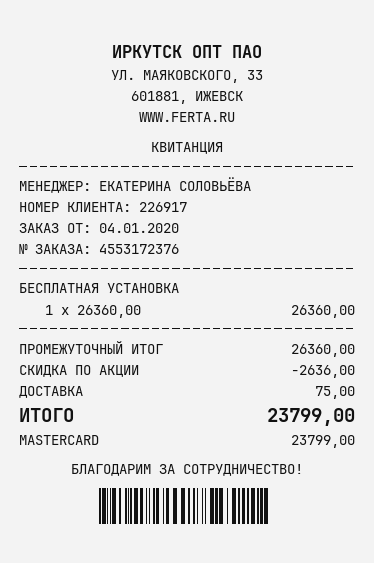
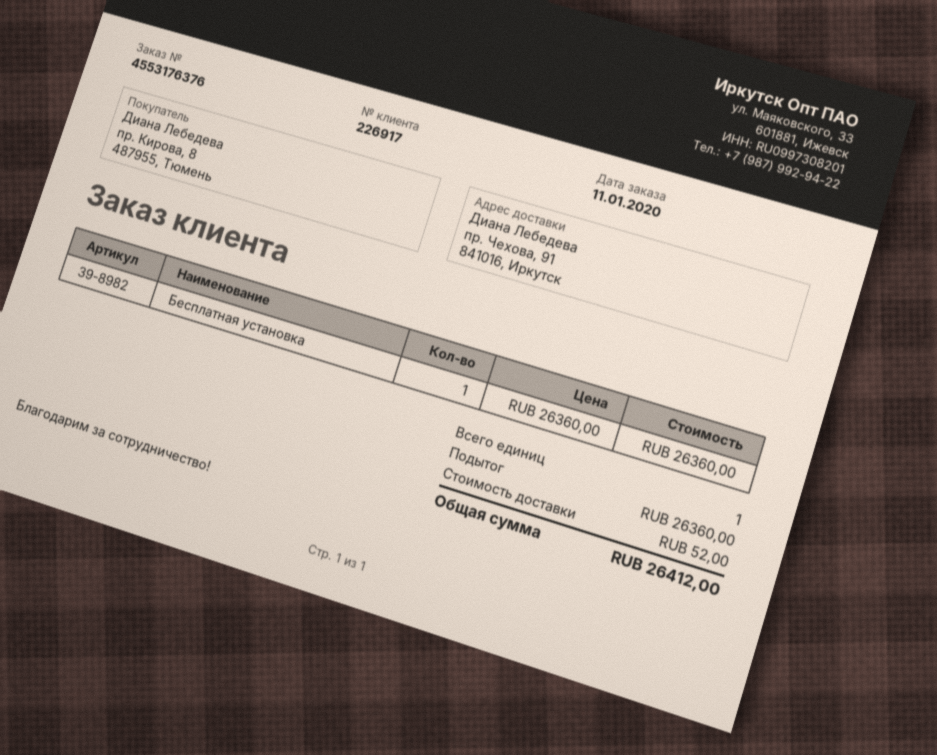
order number: 4553172376 -> 4553176376
order date: 2020-01-04 -> 2020-01-11
discount: 2636.00 -> none
shipping: 75.00 -> 52.00
total: 23799.00 -> 26412.00

